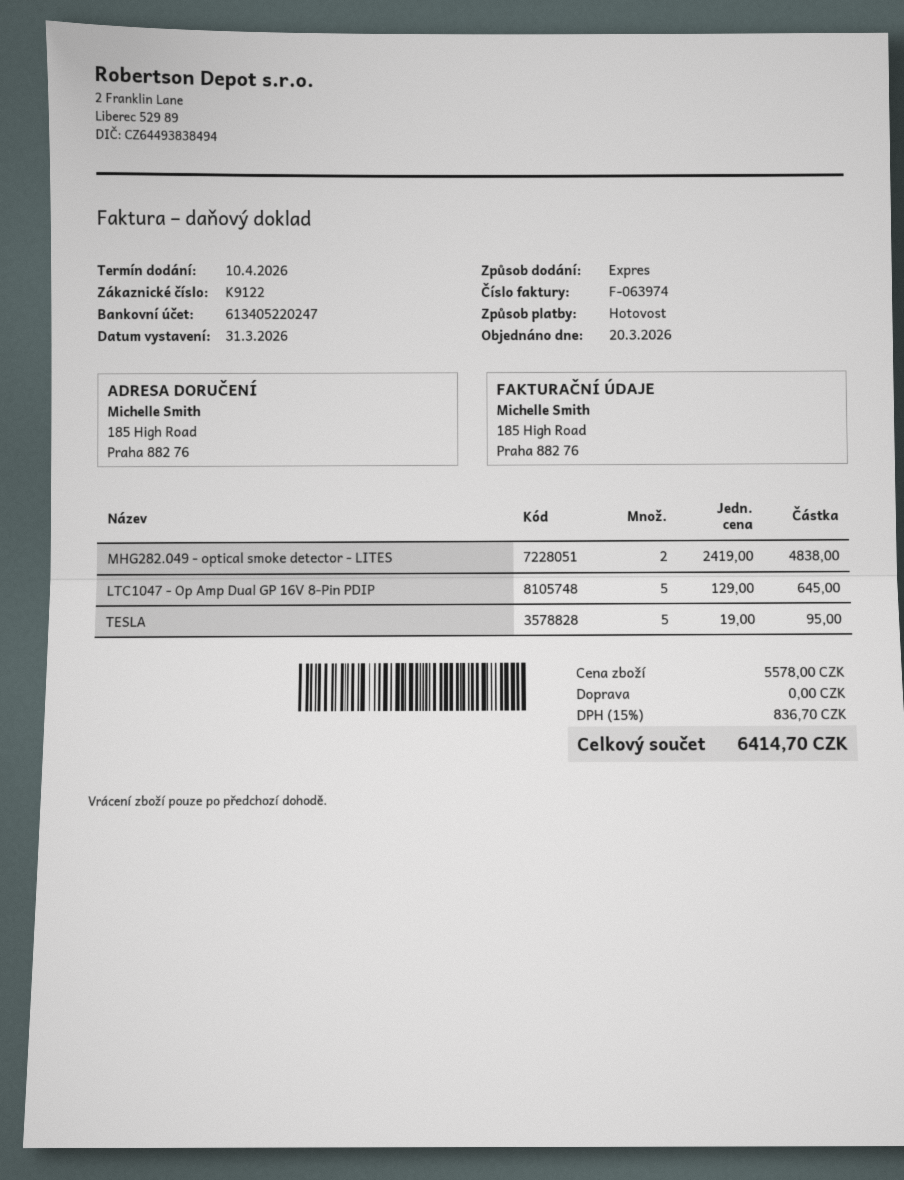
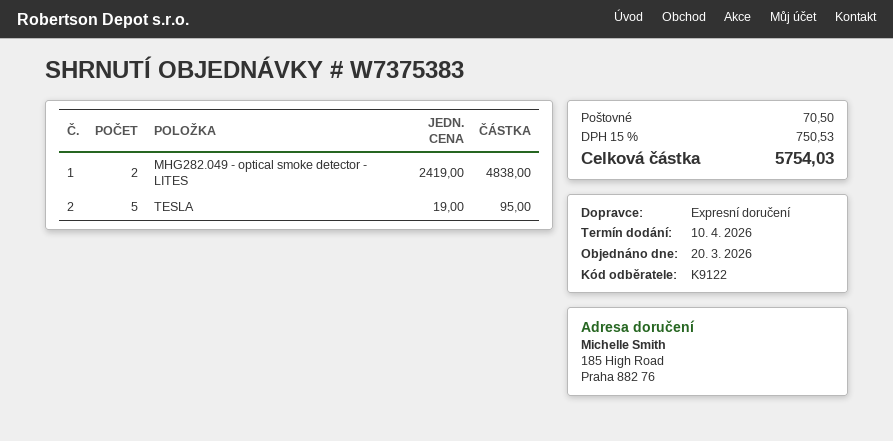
LTC1047 - Op Amp Dual GP 16V 8-Pin PDIP: 5 x 129.00 = 645.00 -> none
shipping: 0.00 -> 70.50
tax: 15% = 836.70 -> 15% = 750.53
total: 6414.70 -> 5754.03

